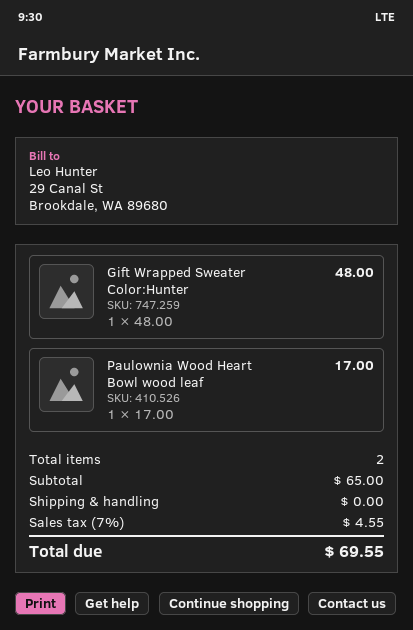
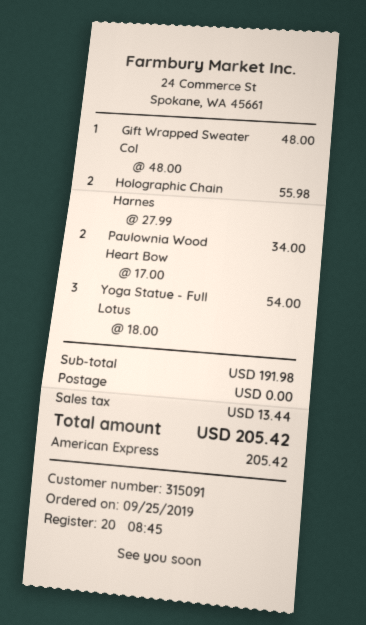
Paulownia Wood Heart Bowl wood leaf: 1 x 17.00 = 17.00 -> 2 x 17.00 = 34.00
Holographic Chain Harnes: none -> 2 x 27.99 = 55.98
Yoga Statue - Full Lotus: none -> 3 x 18.00 = 54.00
subtotal: 65.00 -> 191.98
tax: 4.55 -> 13.44
total: 69.55 -> 205.42

